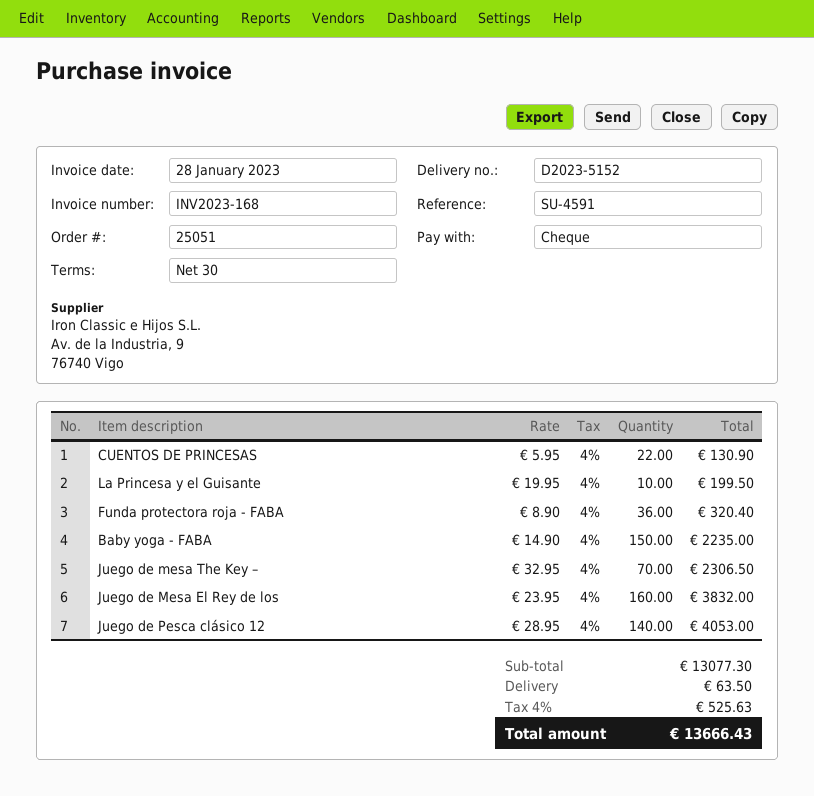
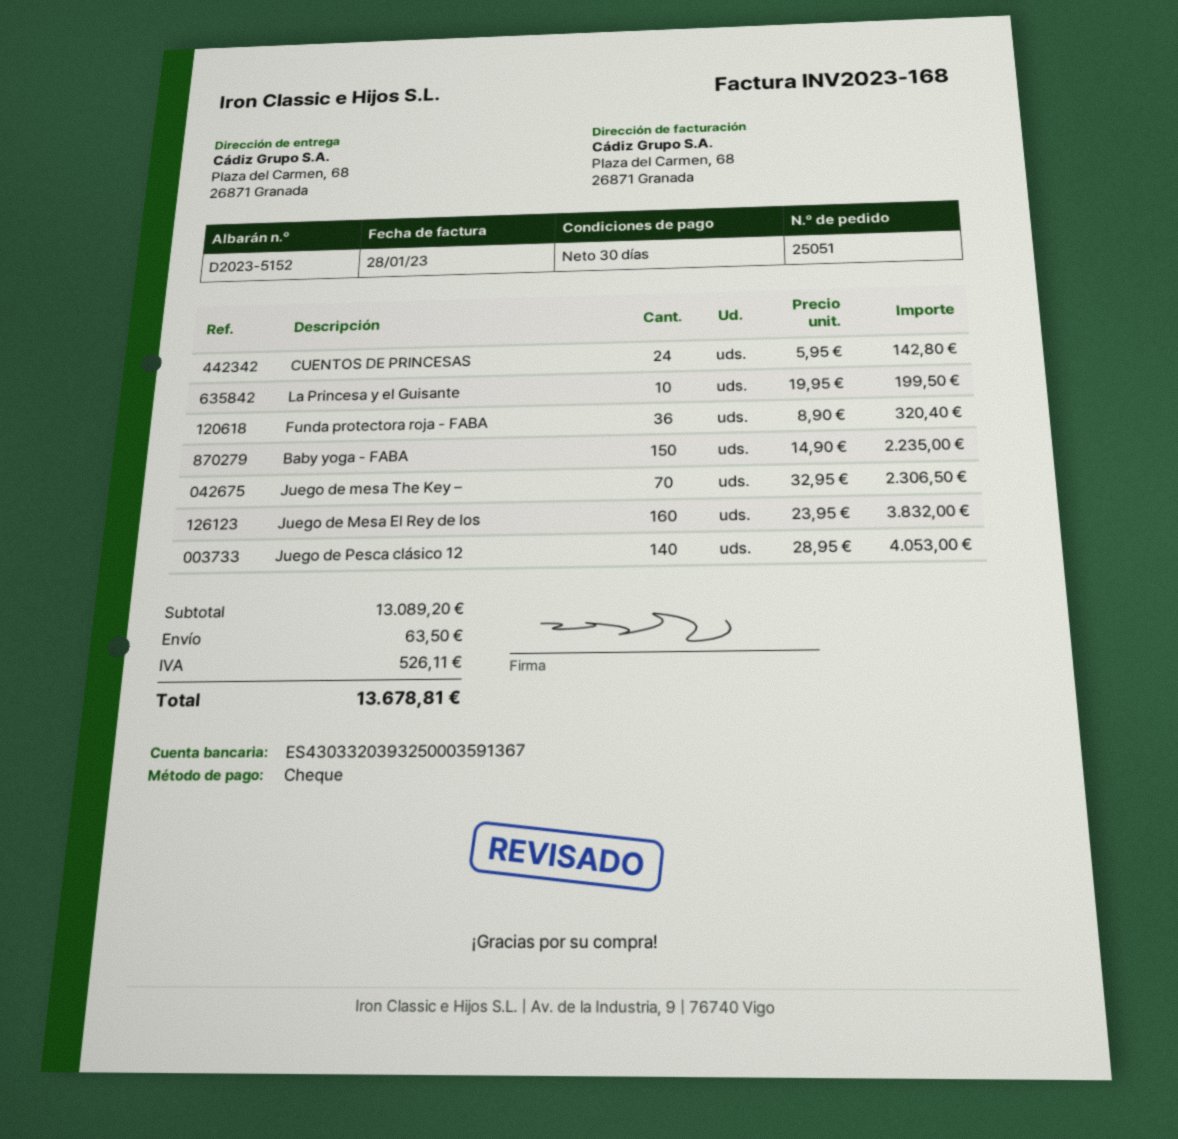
CUENTOS DE PRINCESAS: 22 x 5.95 = 130.90 -> 24 x 5.95 = 142.80
subtotal: 13077.30 -> 13089.20
tax: 525.63 -> 526.11
total: 13666.43 -> 13678.81

